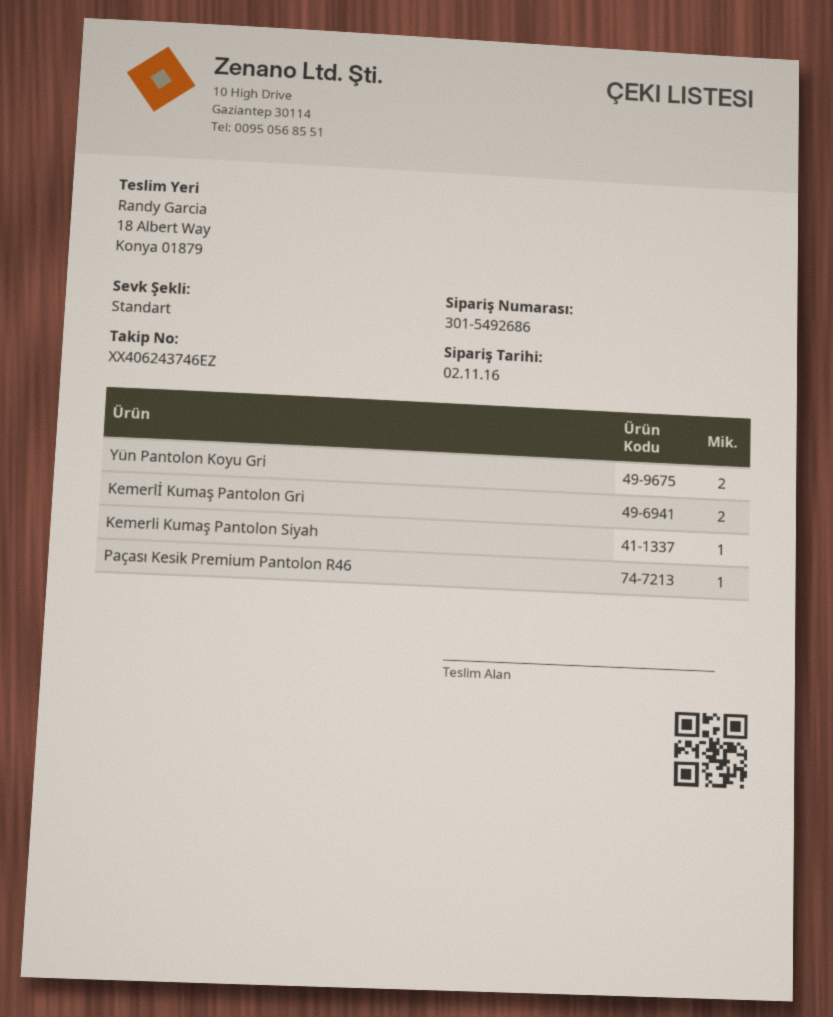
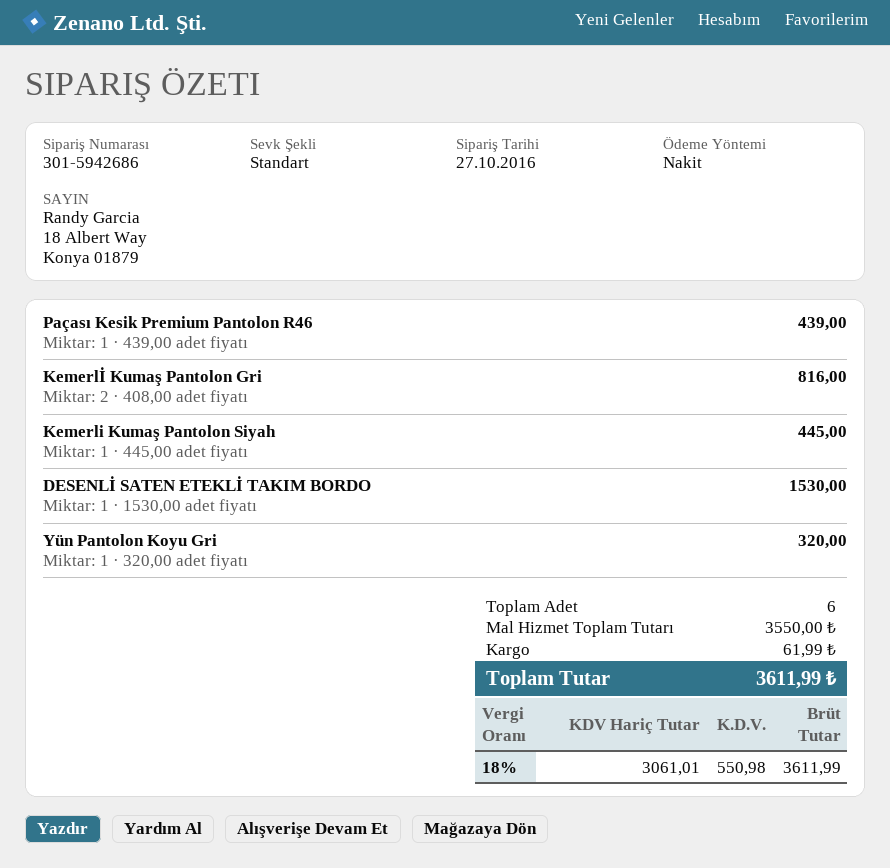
order number: 301-5492686 -> 301-5942686
order date: 2016-11-02 -> 2016-10-27
Yün Pantolon Koyu Gri: 2 -> 1
DESENLİ SATEN ETEKLİ TAKIM BORDO: none -> 1

